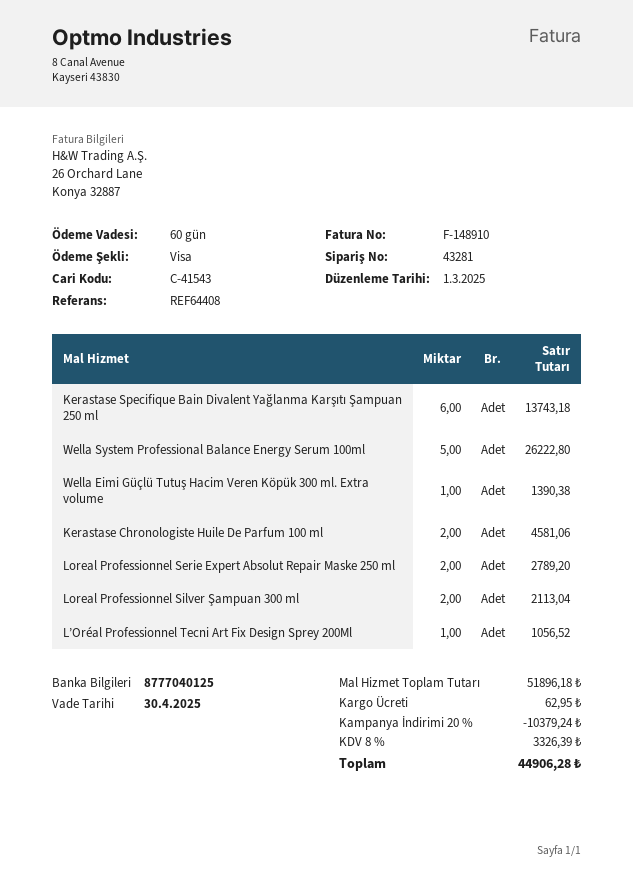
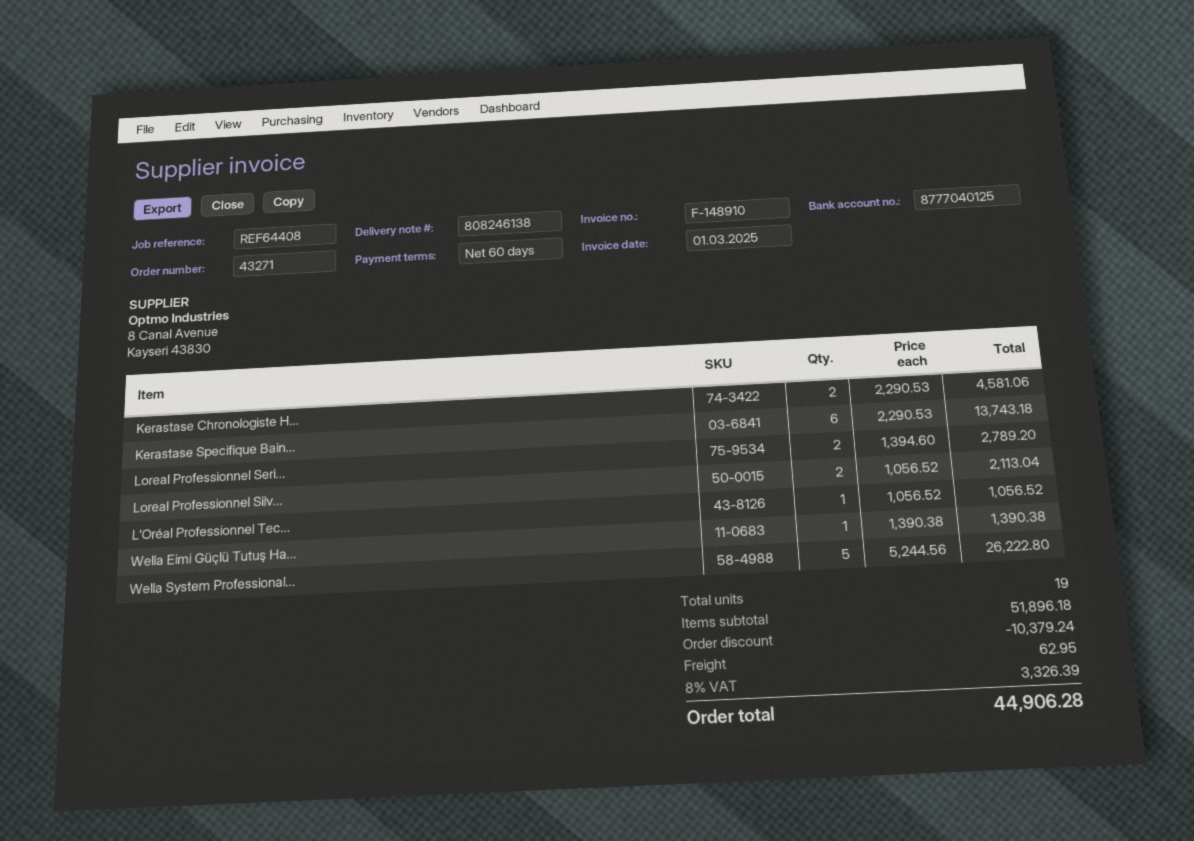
order number: 43281 -> 43271

